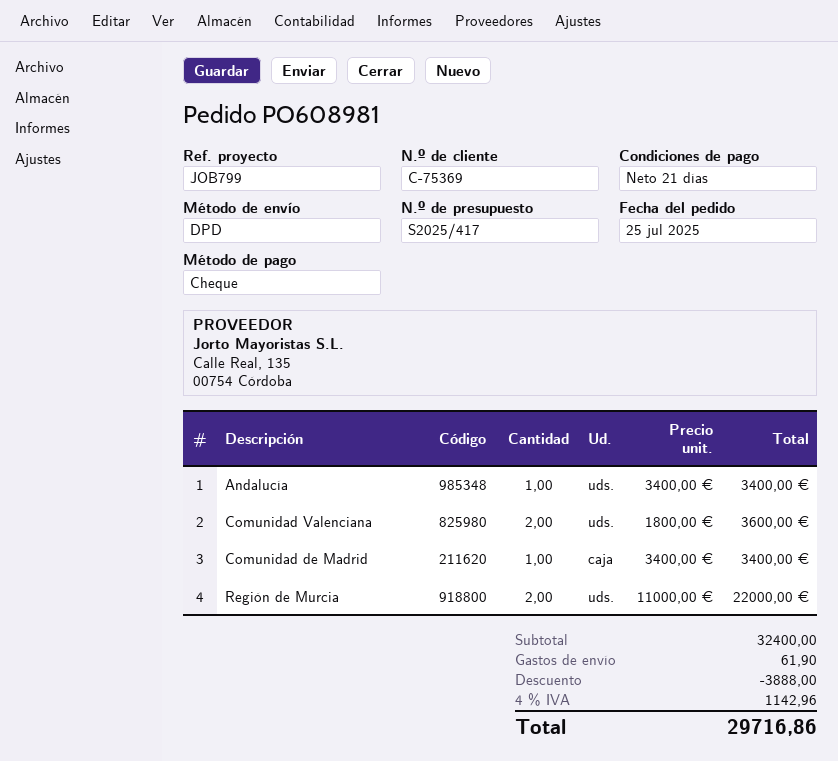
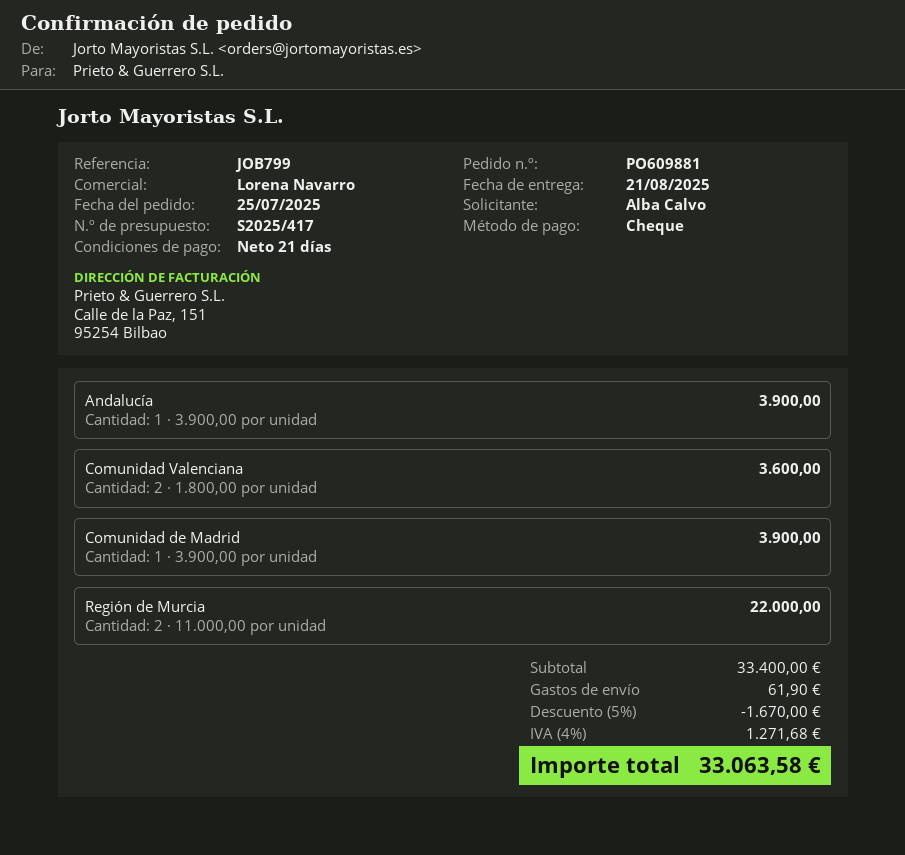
order number: PO608981 -> PO609881
Andalucía: 1 x 3400.00 = 3400.00 -> 1 x 3900.00 = 3900.00
Comunidad de Madrid: 1 x 3400.00 = 3400.00 -> 1 x 3900.00 = 3900.00
subtotal: 32400.00 -> 33400.00
discount: 3888.00 -> 1670.00
tax: 4% = 1142.96 -> 4% = 1271.68
total: 29716.86 -> 33063.58

